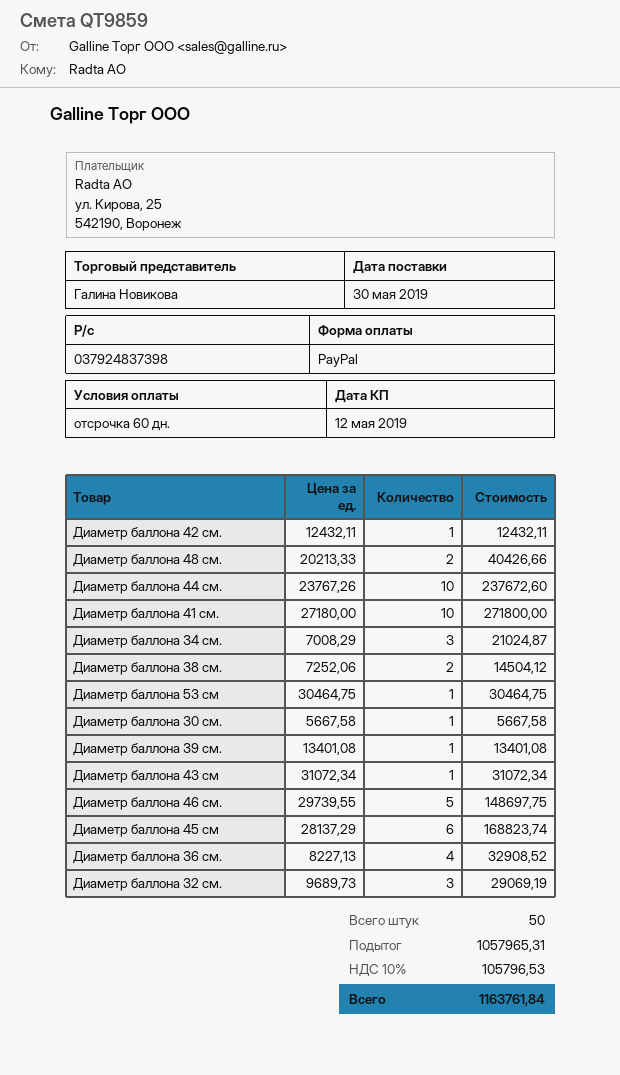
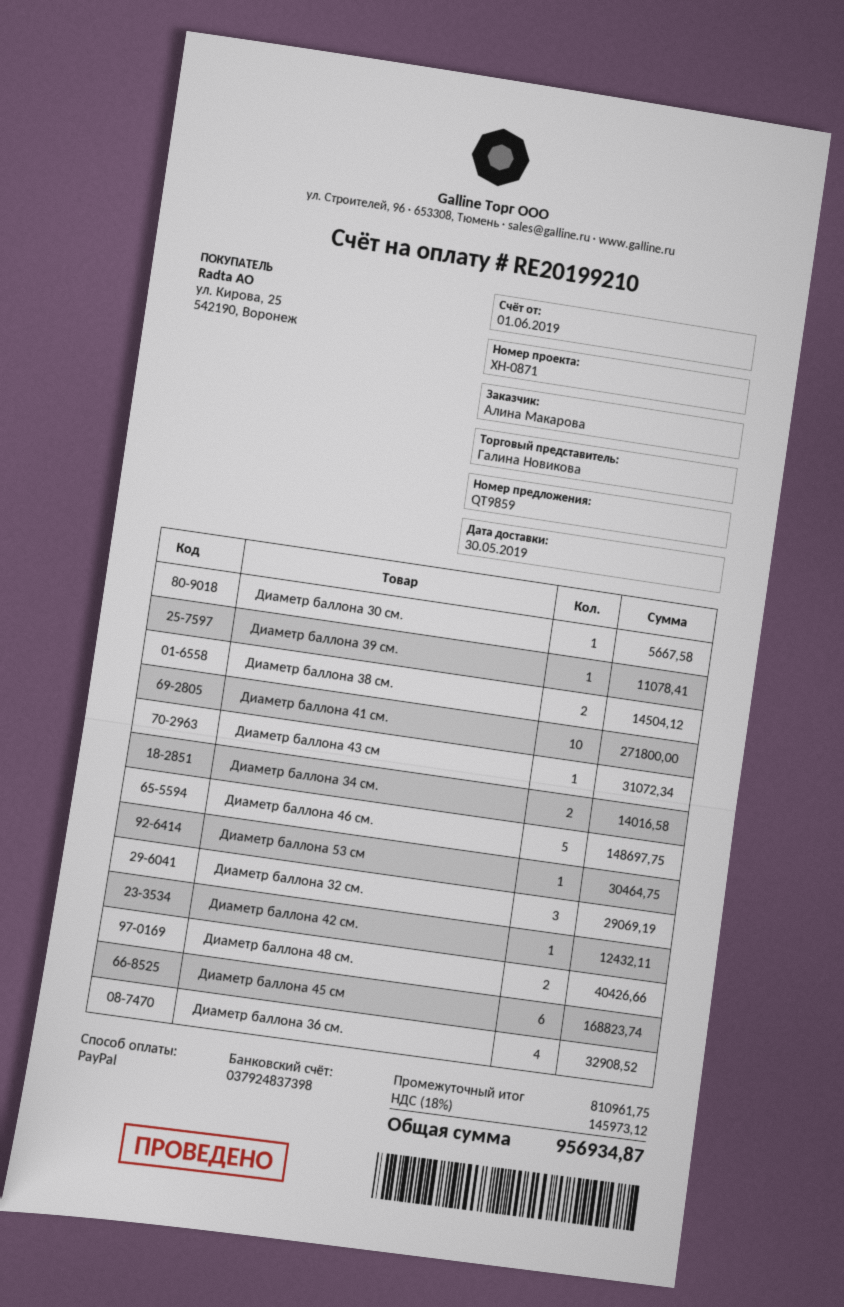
Диаметр баллона 44 см.: 10 for 237672.60 -> none
Диаметр баллона 34 см.: 3 for 21024.87 -> 2 for 14016.58
Диаметр баллона 39 см.: 1 for 13401.08 -> 1 for 11078.41
subtotal: 1057965.31 -> 810961.75
tax: 10% = 105796.53 -> 18% = 145973.12
total: 1163761.84 -> 956934.87

